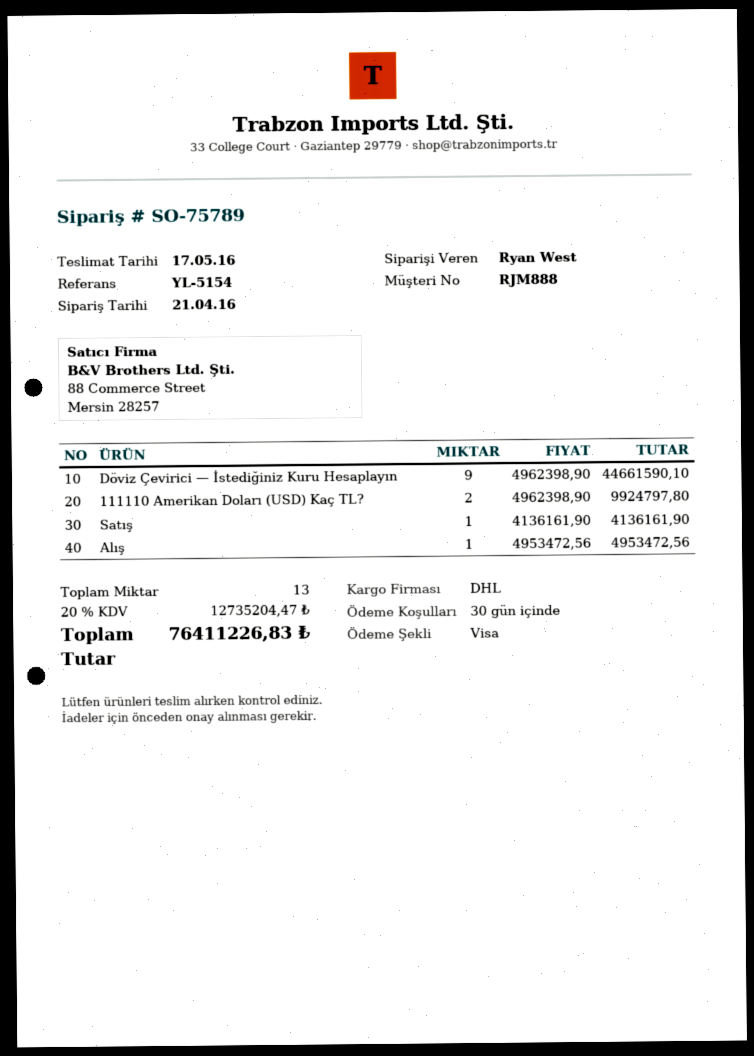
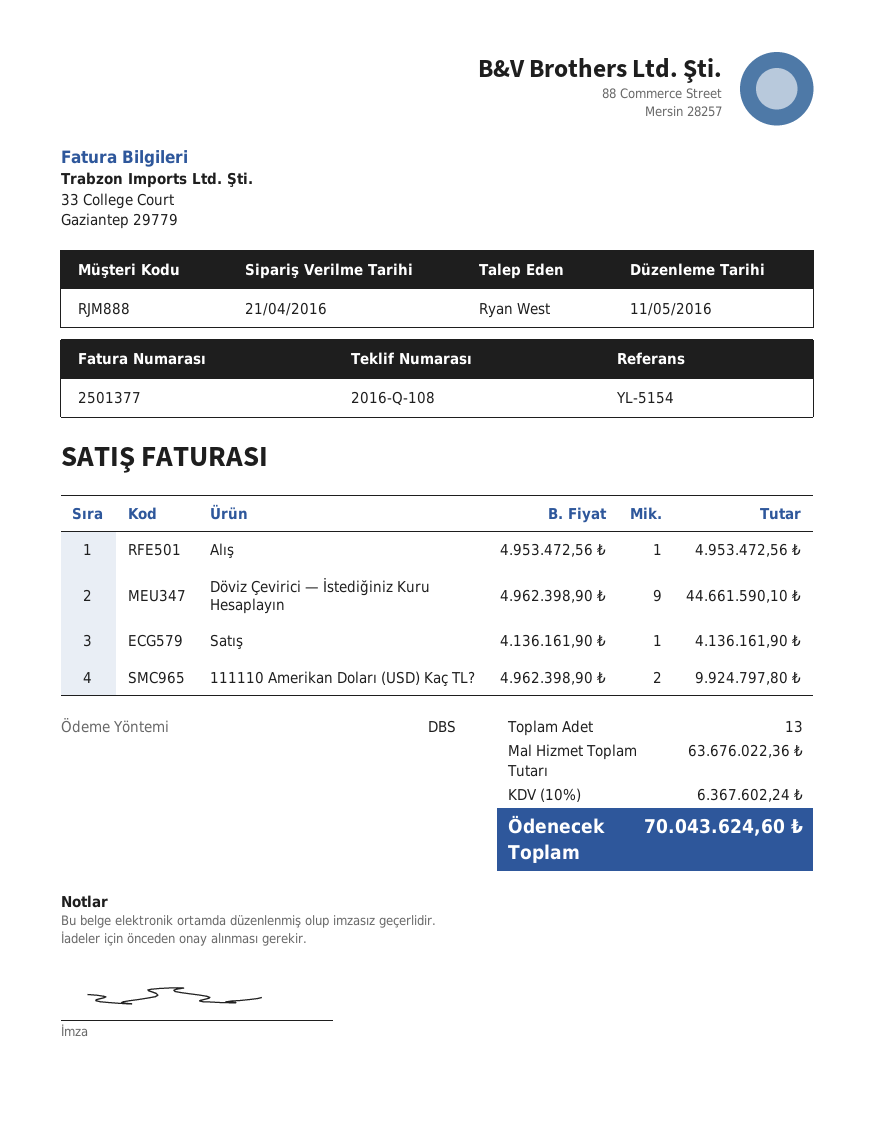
payment method: Visa -> direct debit
tax: 20% = 12735204.47 -> 10% = 6367602.24
total: 76411226.83 -> 70043624.60

